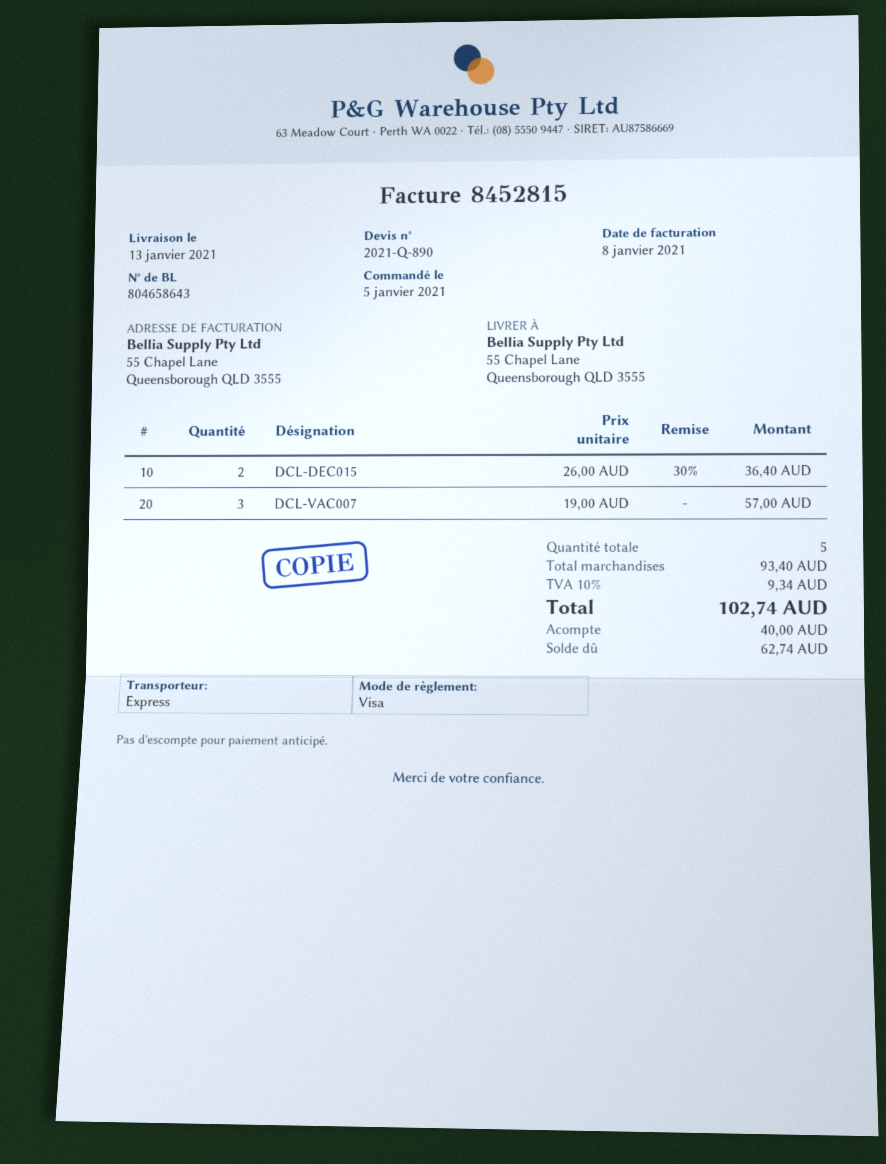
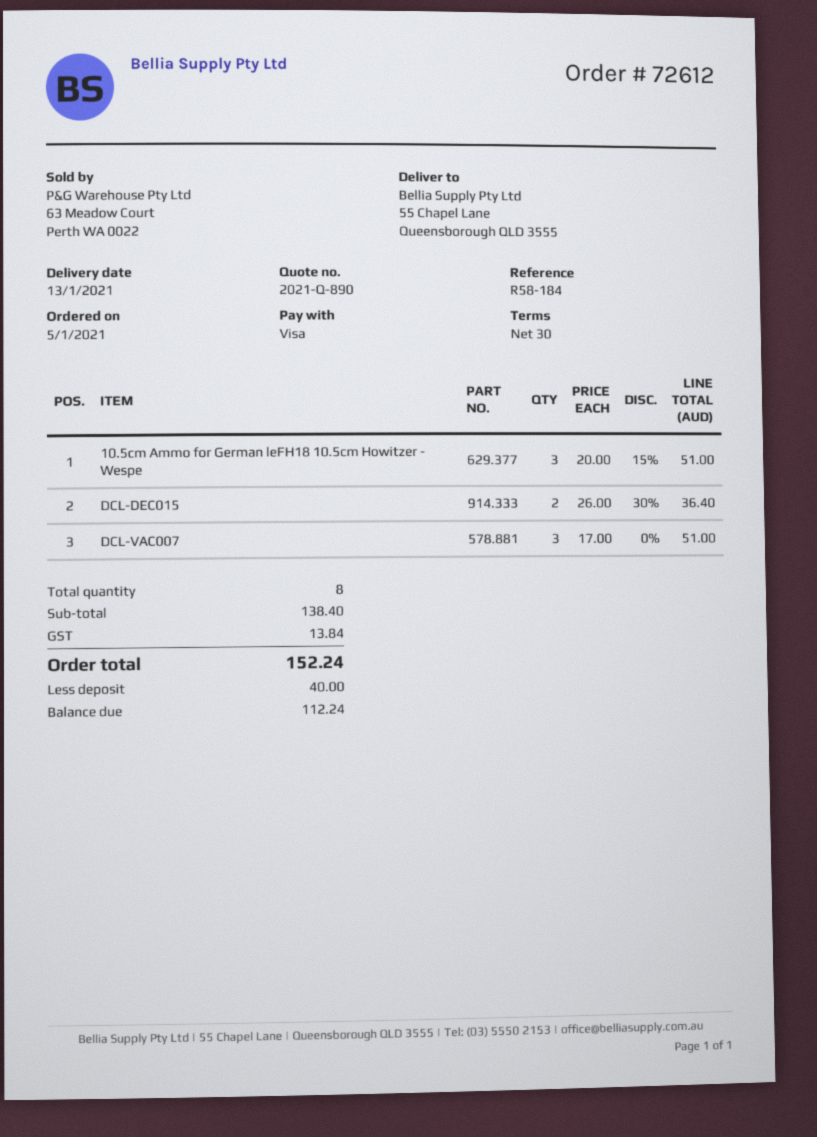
DCL-VAC007: 3 x 19.00 = 57.00 -> 3 x 17.00 = 51.00
10.5cm Ammo for German leFH18 10.5cm Howitzer - Wespe: none -> 3 x 20.00 - 15% = 51.00
total quantity: 5 -> 8
subtotal: 93.40 -> 138.40
tax: 9.34 -> 13.84
total: 102.74 -> 152.24
balance: 62.74 -> 112.24

